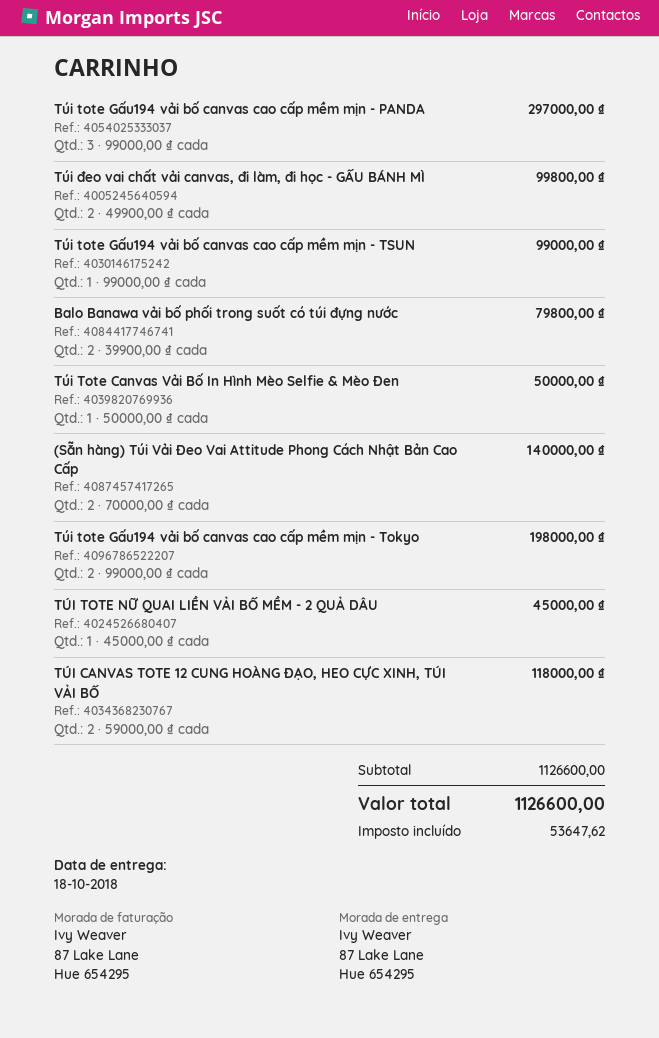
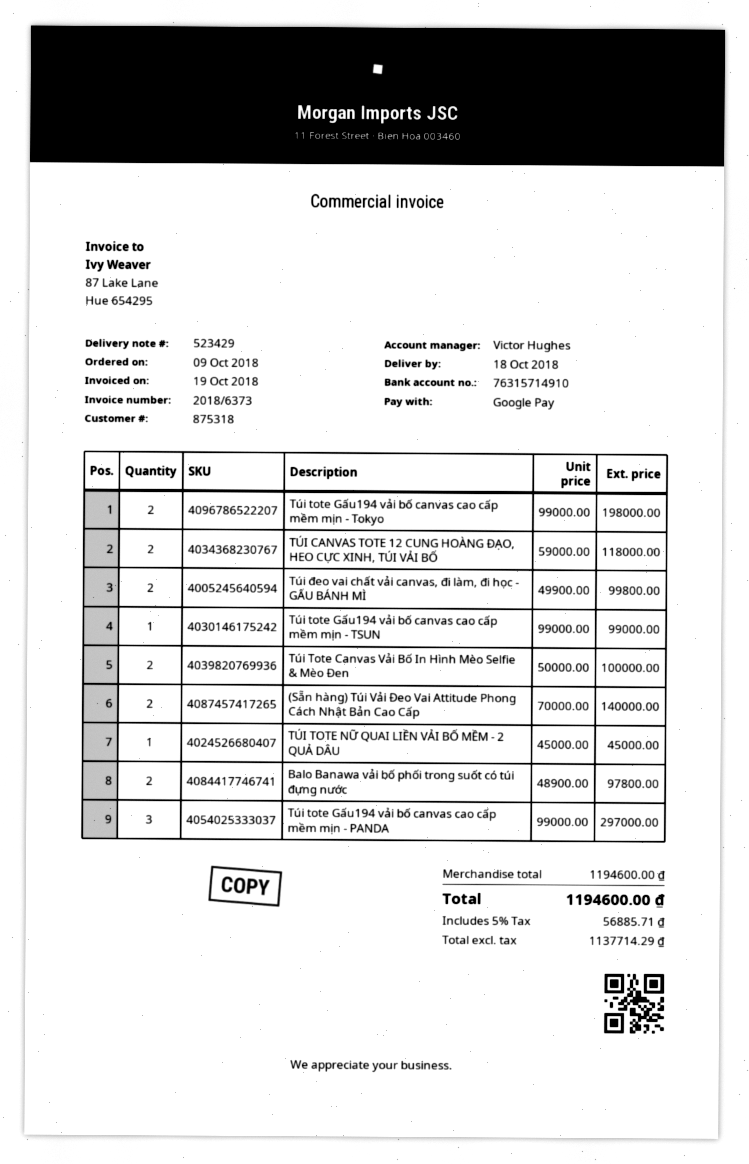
Balo Banawa vải bố phối trong suốt có túi đựng nước: 2 x 39900.00 = 79800.00 -> 2 x 48900.00 = 97800.00
Túi Tote Canvas Vải Bố In Hình Mèo Selfie & Mèo Đen: 1 x 50000.00 = 50000.00 -> 2 x 50000.00 = 100000.00
subtotal: 1126600.00 -> 1194600.00
tax: 53647.62 -> 56885.71
total: 1126600.00 -> 1194600.00

